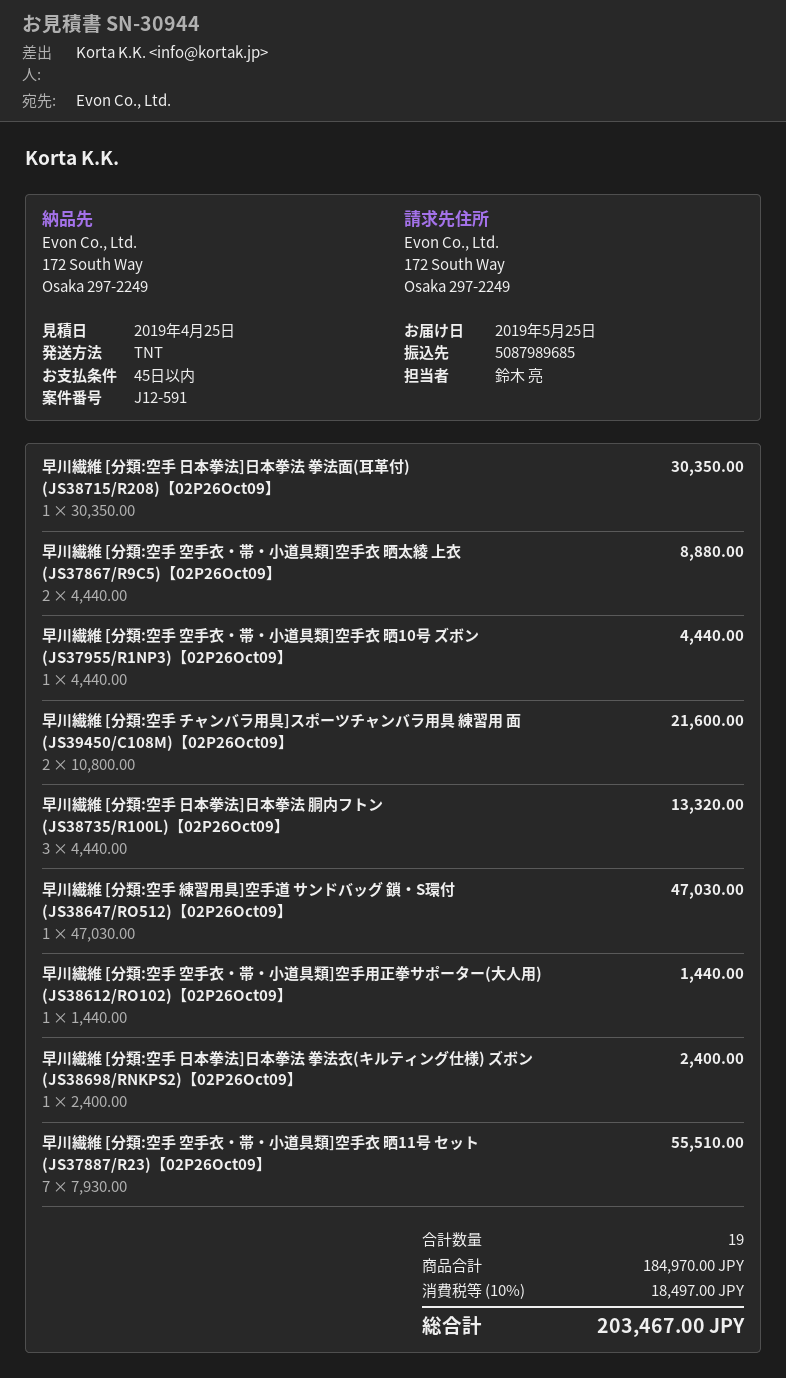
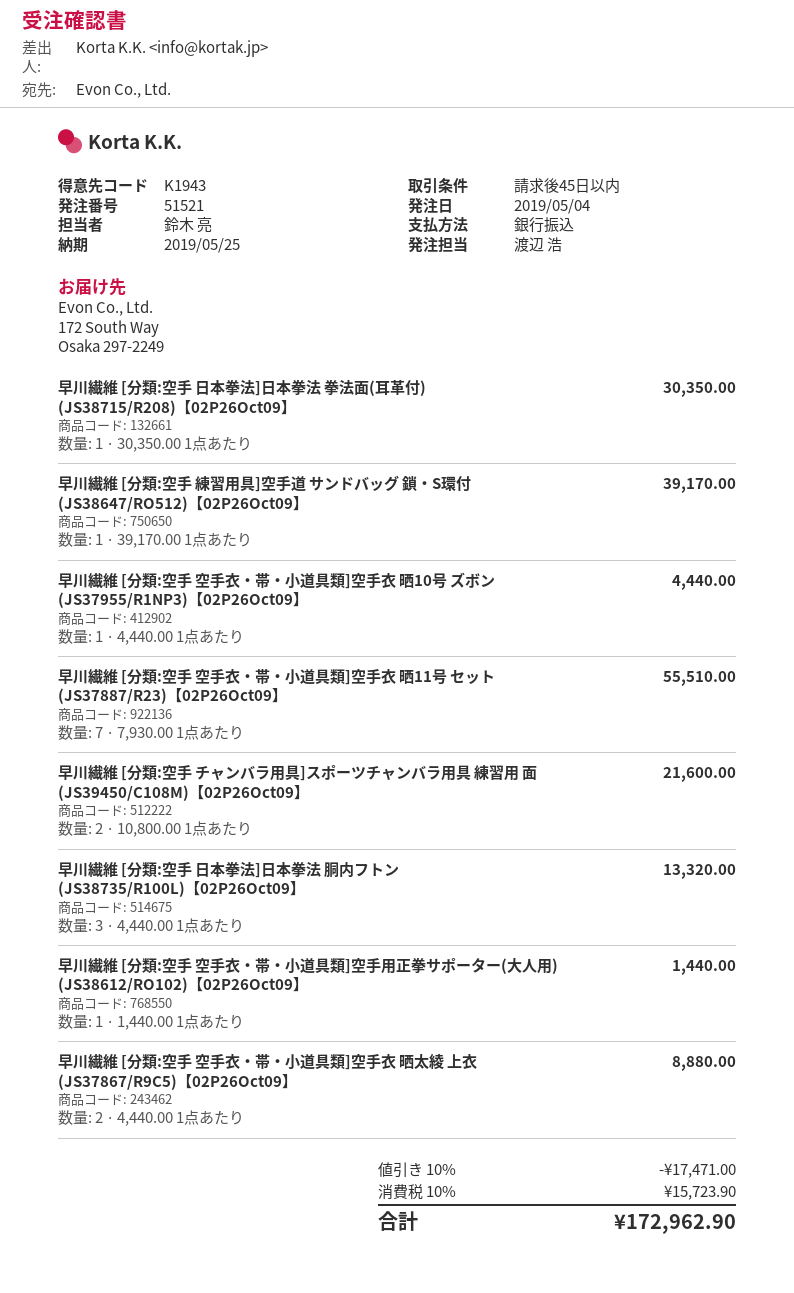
早川繊維 [分類:空手 練習用具]空手道 サンドバッグ 鎖・S環付 (JS38647/RO512)【02P26Oct09】: 1 x 47030.00 = 47030.00 -> 1 x 39170.00 = 39170.00
早川繊維 [分類:空手 日本拳法]日本拳法 拳法衣(キルティング仕様) ズボン (JS38698/RNKPS2)【02P26Oct09】: 1 x 2400.00 = 2400.00 -> none
discount: none -> 10% = 17471.00
tax: 10% = 18497.00 -> 10% = 15723.90
total: 203467.00 -> 172962.90

